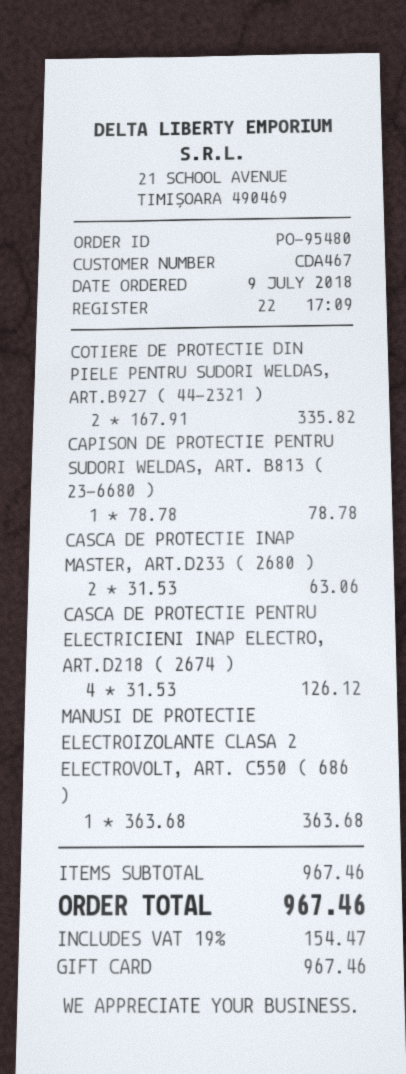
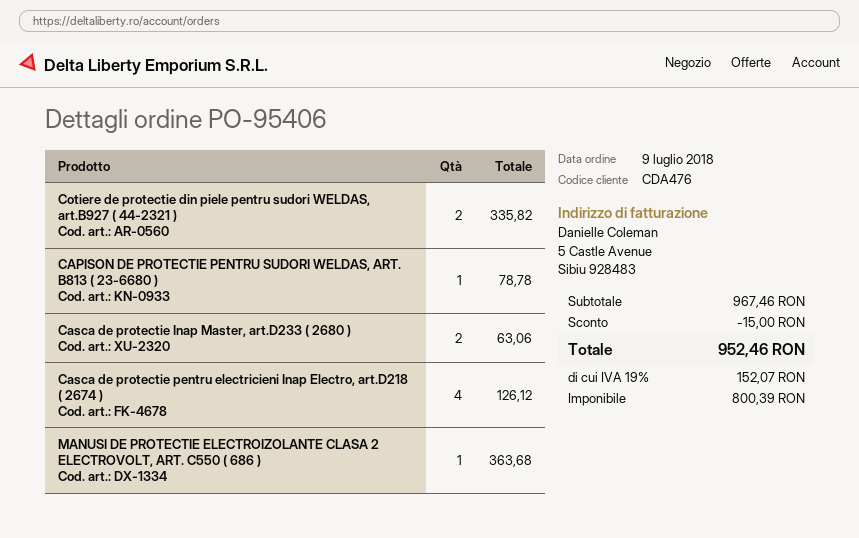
order number: PO-95480 -> PO-95406
customer number: CDA467 -> CDA476
discount: none -> 15.00
tax: 19% = 154.47 -> 19% = 152.07
total: 967.46 -> 952.46

